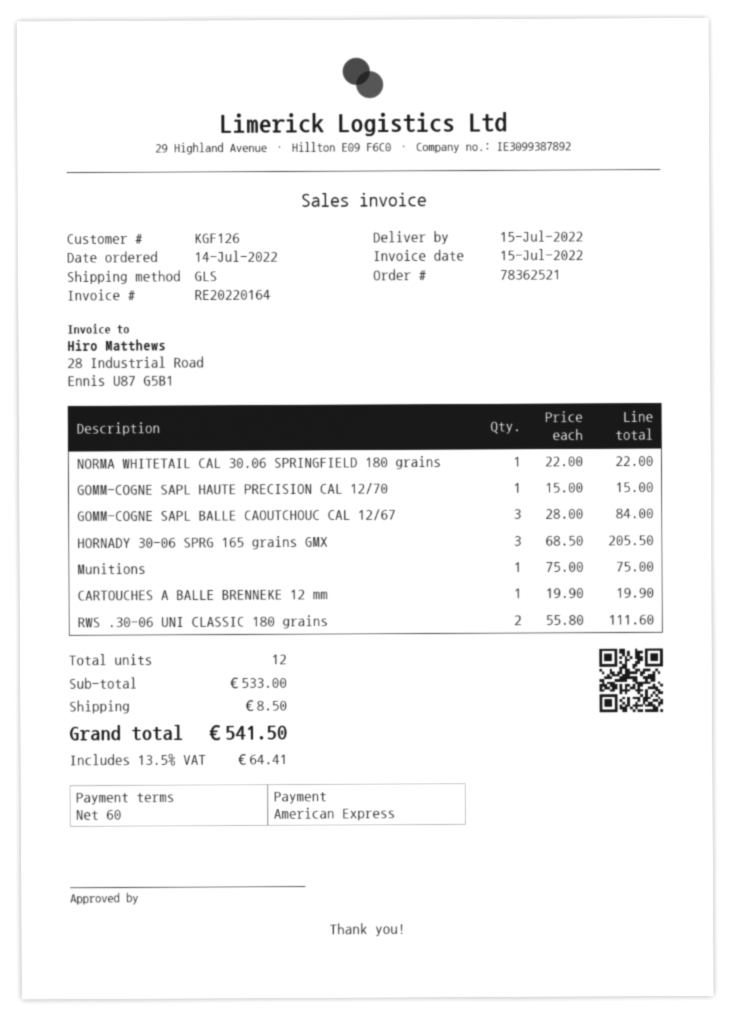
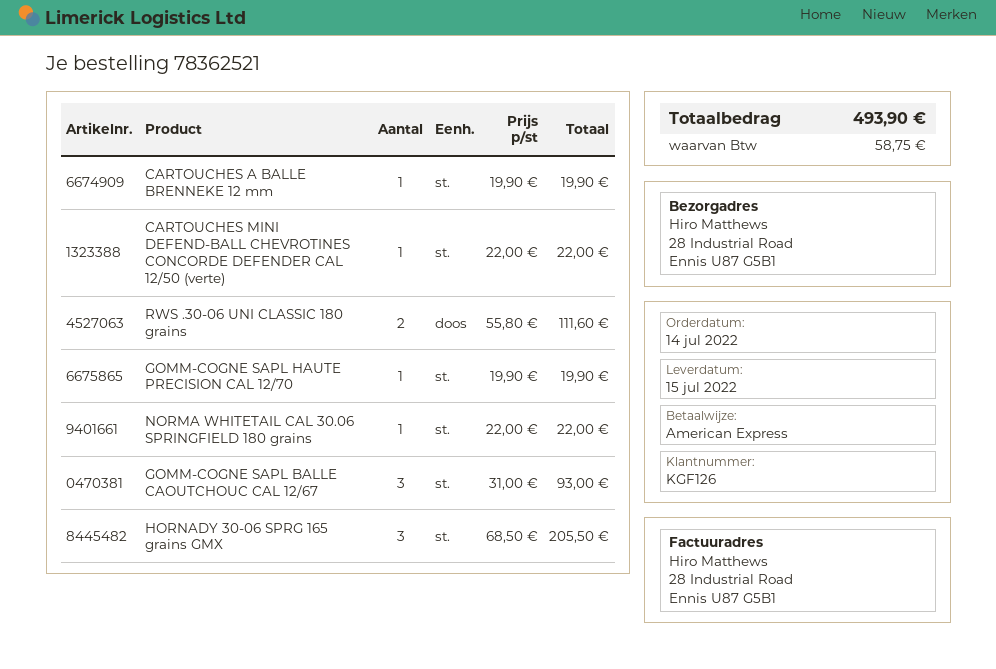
GOMM-COGNE SAPL HAUTE PRECISION CAL 12/70: 1 x 15.00 = 15.00 -> 1 x 19.90 = 19.90
GOMM-COGNE SAPL BALLE CAOUTCHOUC CAL 12/67: 3 x 28.00 = 84.00 -> 3 x 31.00 = 93.00
Munitions: 1 x 75.00 = 75.00 -> none
CARTOUCHES MINI DEFEND-BALL CHEVROTINES CONCORDE DEFENDER CAL 12/50 (verte): none -> 1 x 22.00 = 22.00
shipping: 8.50 -> none
tax: 64.41 -> 58.75
total: 541.50 -> 493.90

